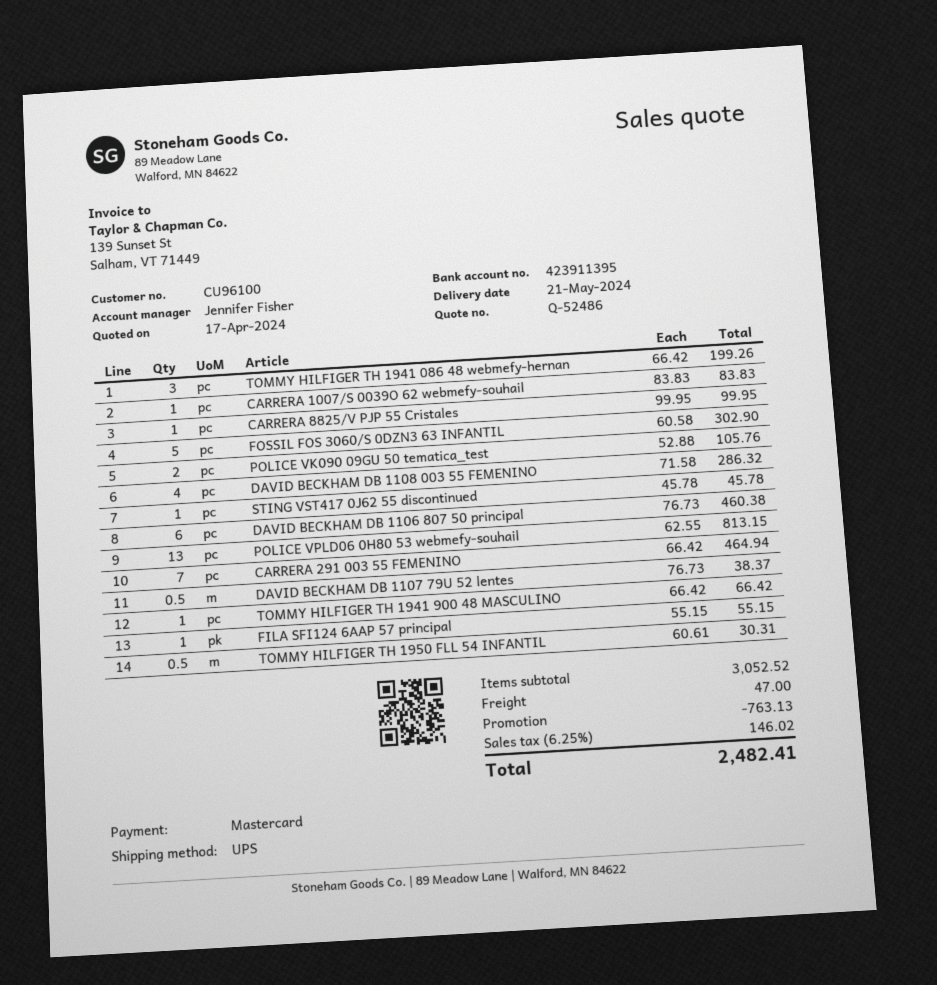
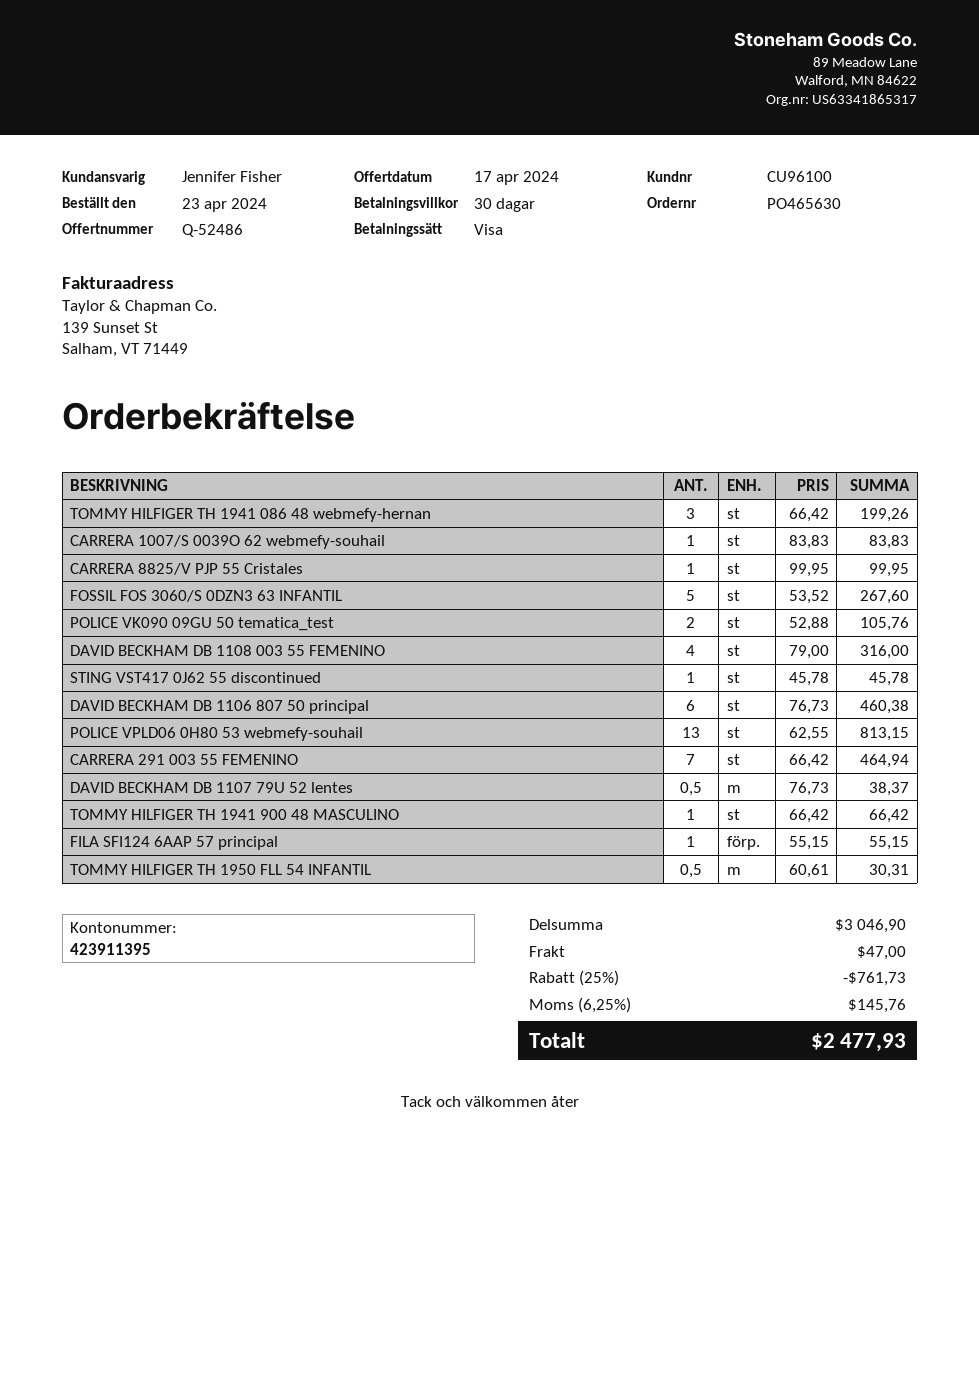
payment method: Mastercard -> Visa
FOSSIL FOS 3060/S 0DZN3 63 INFANTIL: 5 x 60.58 = 302.90 -> 5 x 53.52 = 267.60
DAVID BECKHAM DB 1108 003 55 FEMENINO: 4 x 71.58 = 286.32 -> 4 x 79.00 = 316.00
subtotal: 3052.52 -> 3046.90
discount: 763.13 -> 761.73
tax: 6.25% = 146.02 -> 6.25% = 145.76
total: 2482.41 -> 2477.93

